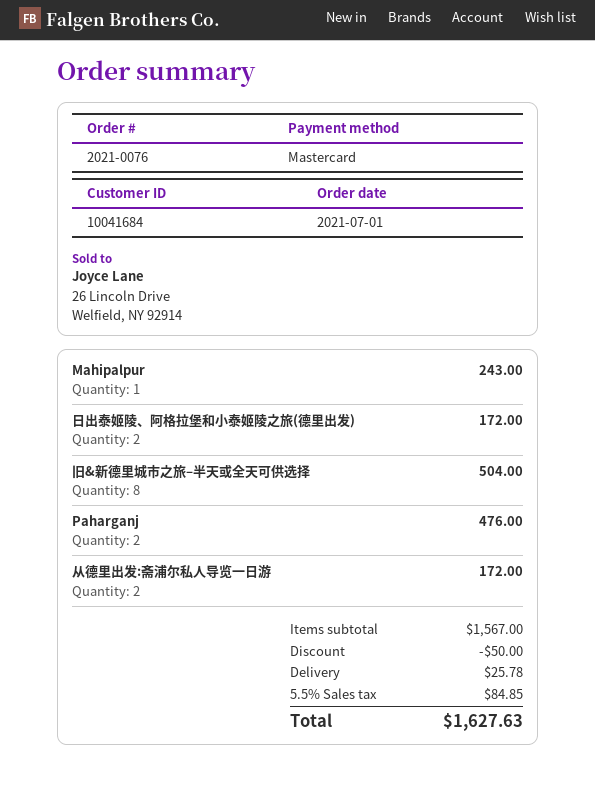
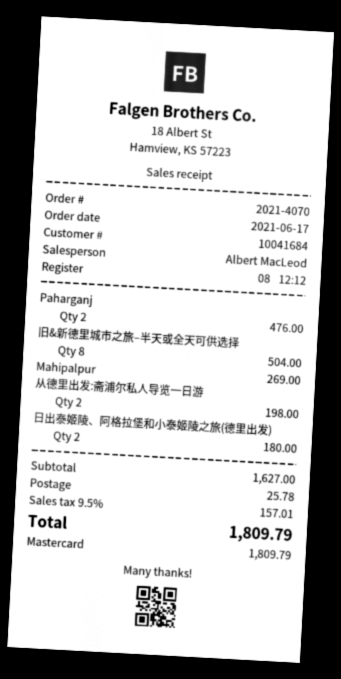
order number: 2021-0076 -> 2021-4070
order date: 2021-07-01 -> 2021-06-17
Mahipalpur: 1 for 243.00 -> 1 for 269.00
日出泰姬陵、阿格拉堡和小泰姬陵之旅(德里出发): 2 for 172.00 -> 2 for 180.00
从德里出发:斋浦尔私人导览一日游: 2 for 172.00 -> 2 for 198.00
subtotal: 1567.00 -> 1627.00
discount: 50.00 -> none
tax: 5.5% = 84.85 -> 9.5% = 157.01
total: 1627.63 -> 1809.79

